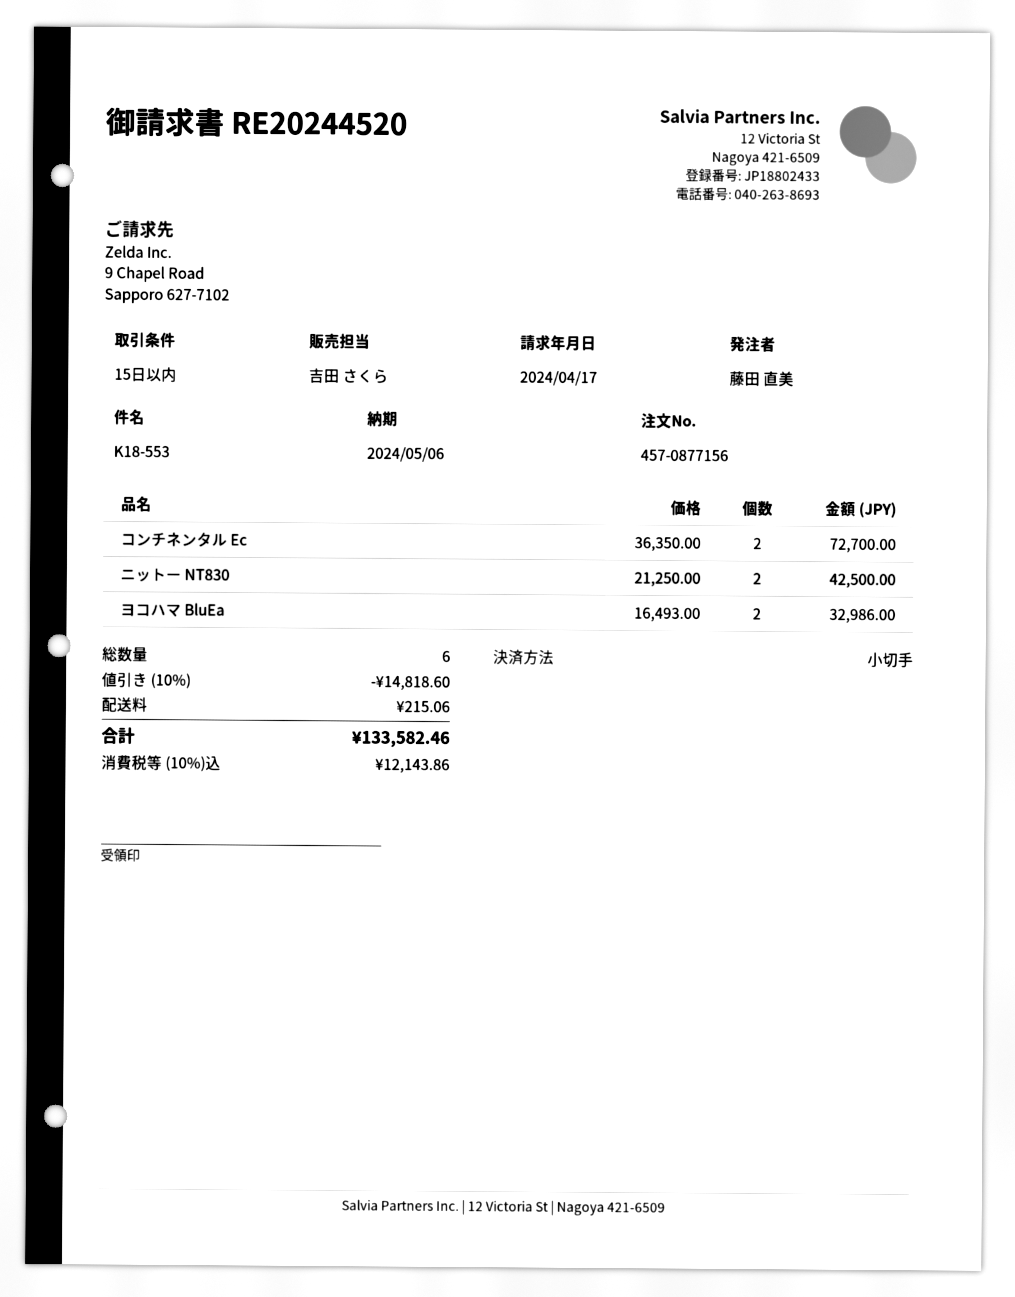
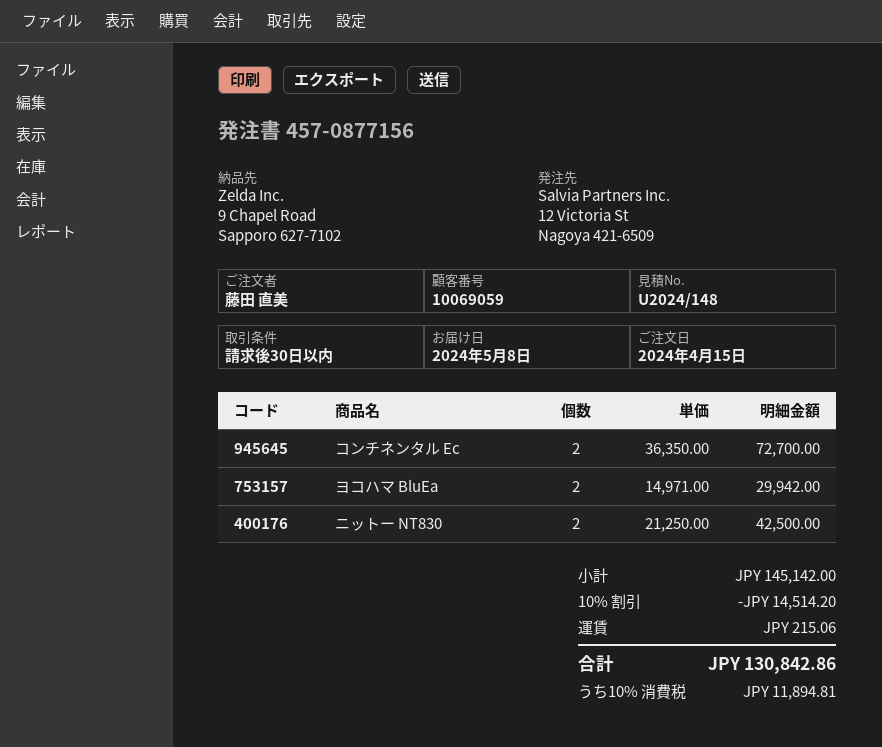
delivery date: 2024-05-06 -> 2024-05-08
payment terms: 15 days -> 30 days
ヨコハマ BluEa: 2 x 16493.00 = 32986.00 -> 2 x 14971.00 = 29942.00
discount: 10% = 14818.60 -> 10% = 14514.20
tax: 10% = 12143.86 -> 10% = 11894.81
total: 133582.46 -> 130842.86

